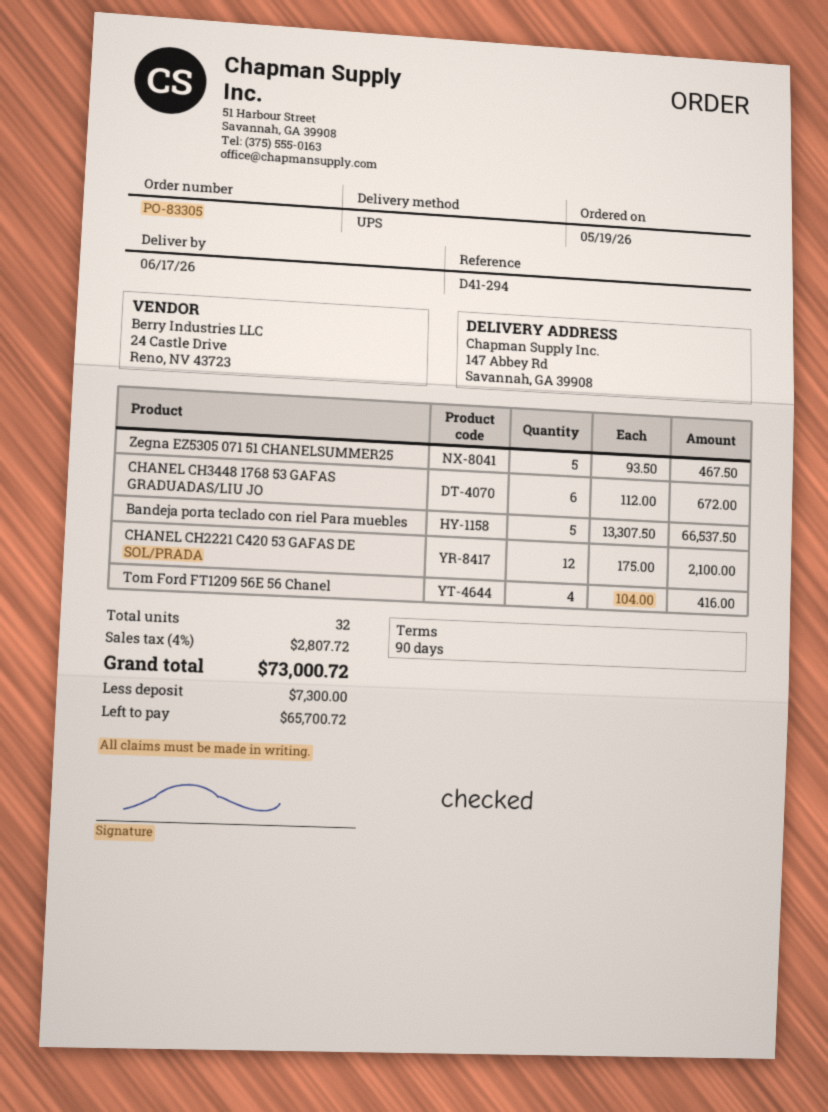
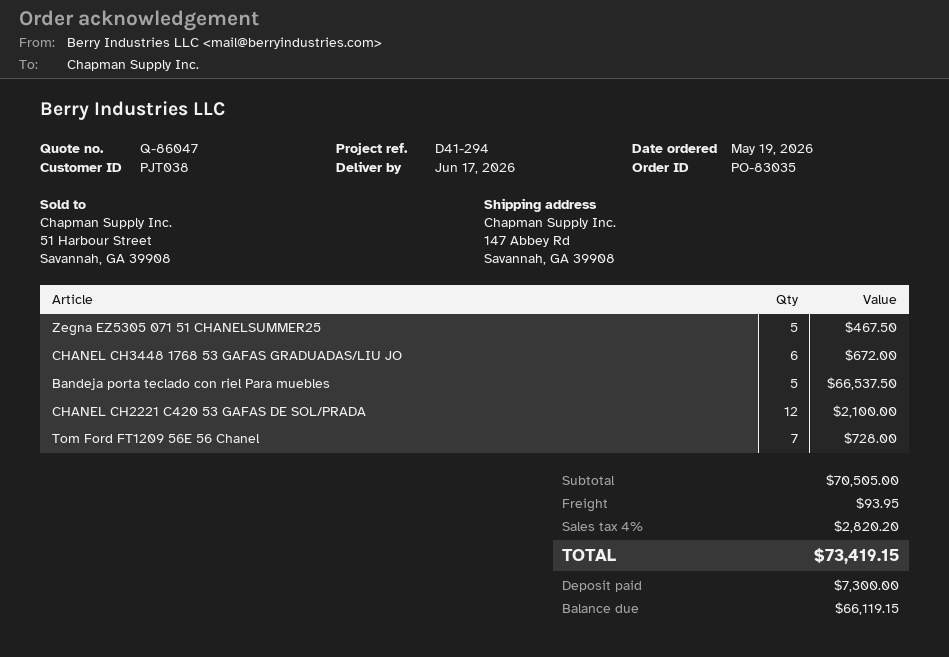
order number: PO-83305 -> PO-83035
Tom Ford FT1209 56E 56 Chanel: 4 for 416.00 -> 7 for 728.00
shipping: none -> 93.95
tax: 4% = 2807.72 -> 4% = 2820.20
total: 73000.72 -> 73419.15
balance: 65700.72 -> 66119.15

